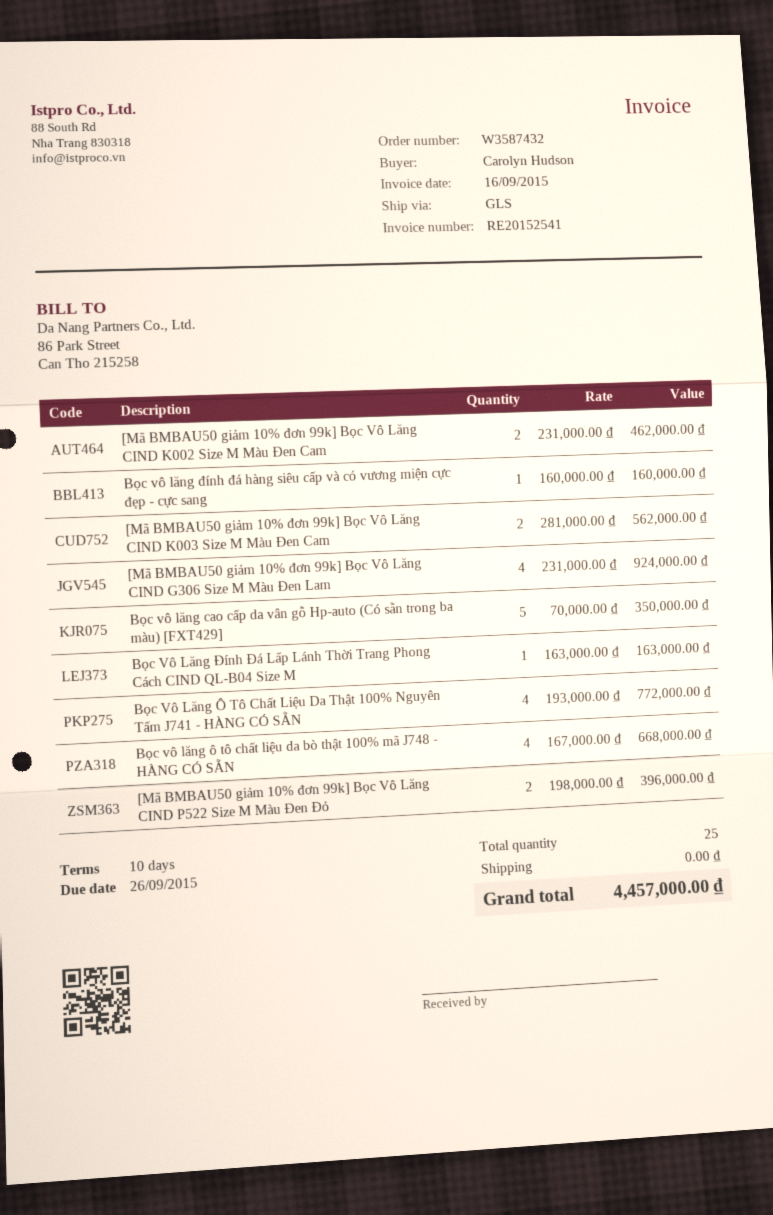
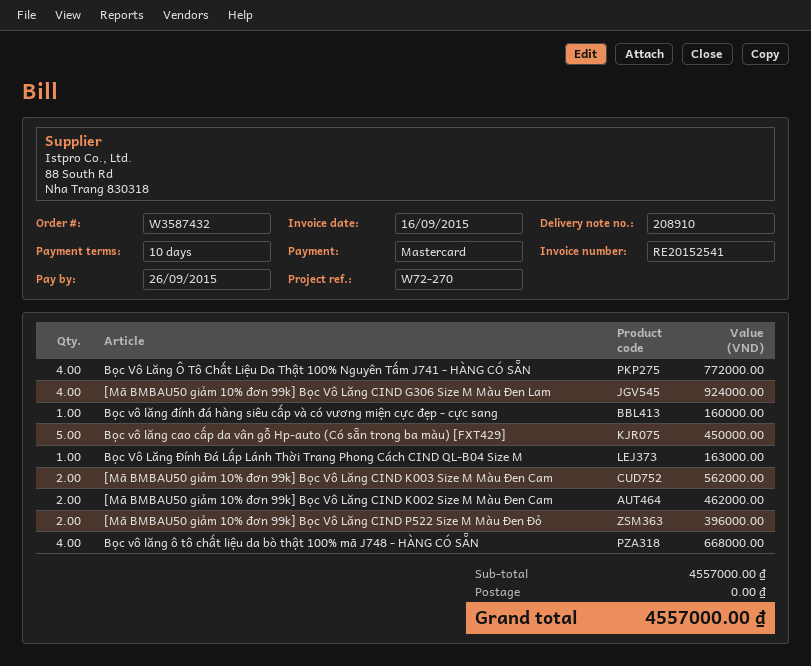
Bọc vô lăng cao cấp da vân gỗ Hp-auto (Có sẵn trong ba màu) [FXT429]: 5 for 350000.00 -> 5 for 450000.00
total: 4457000.00 -> 4557000.00

